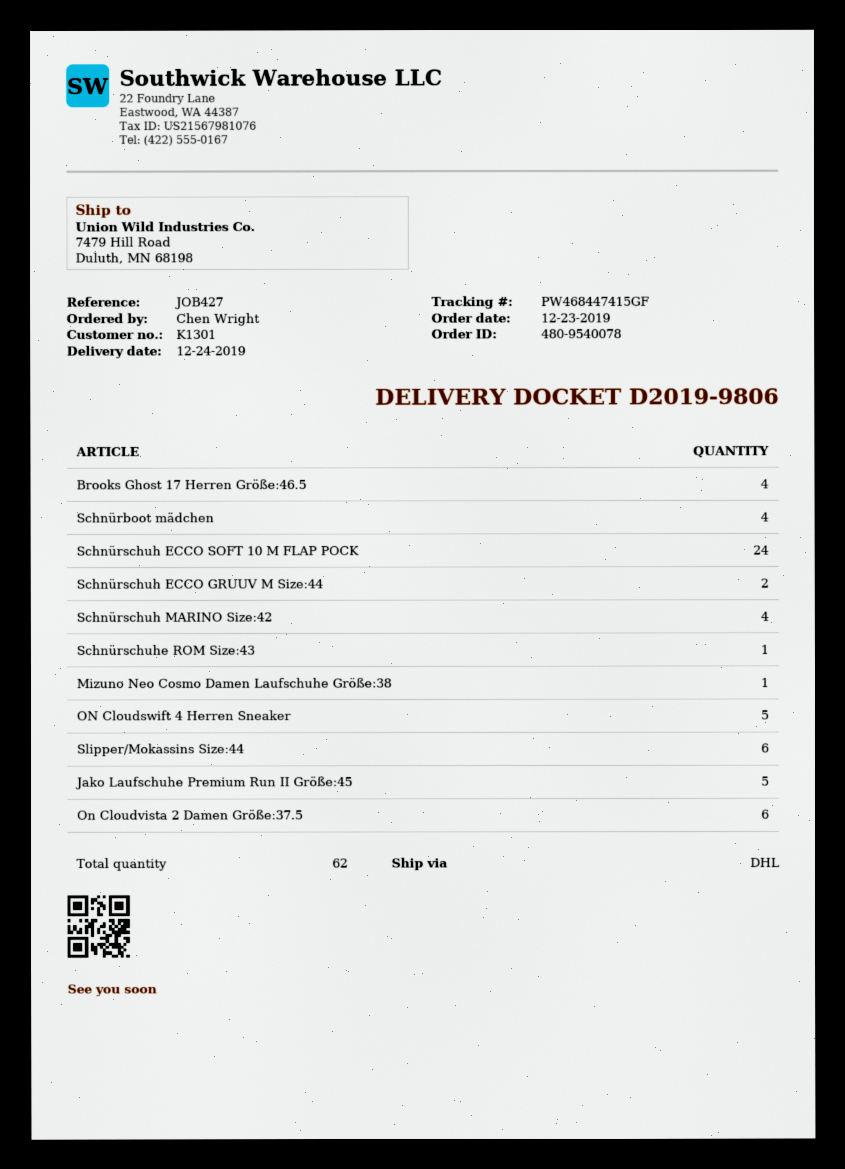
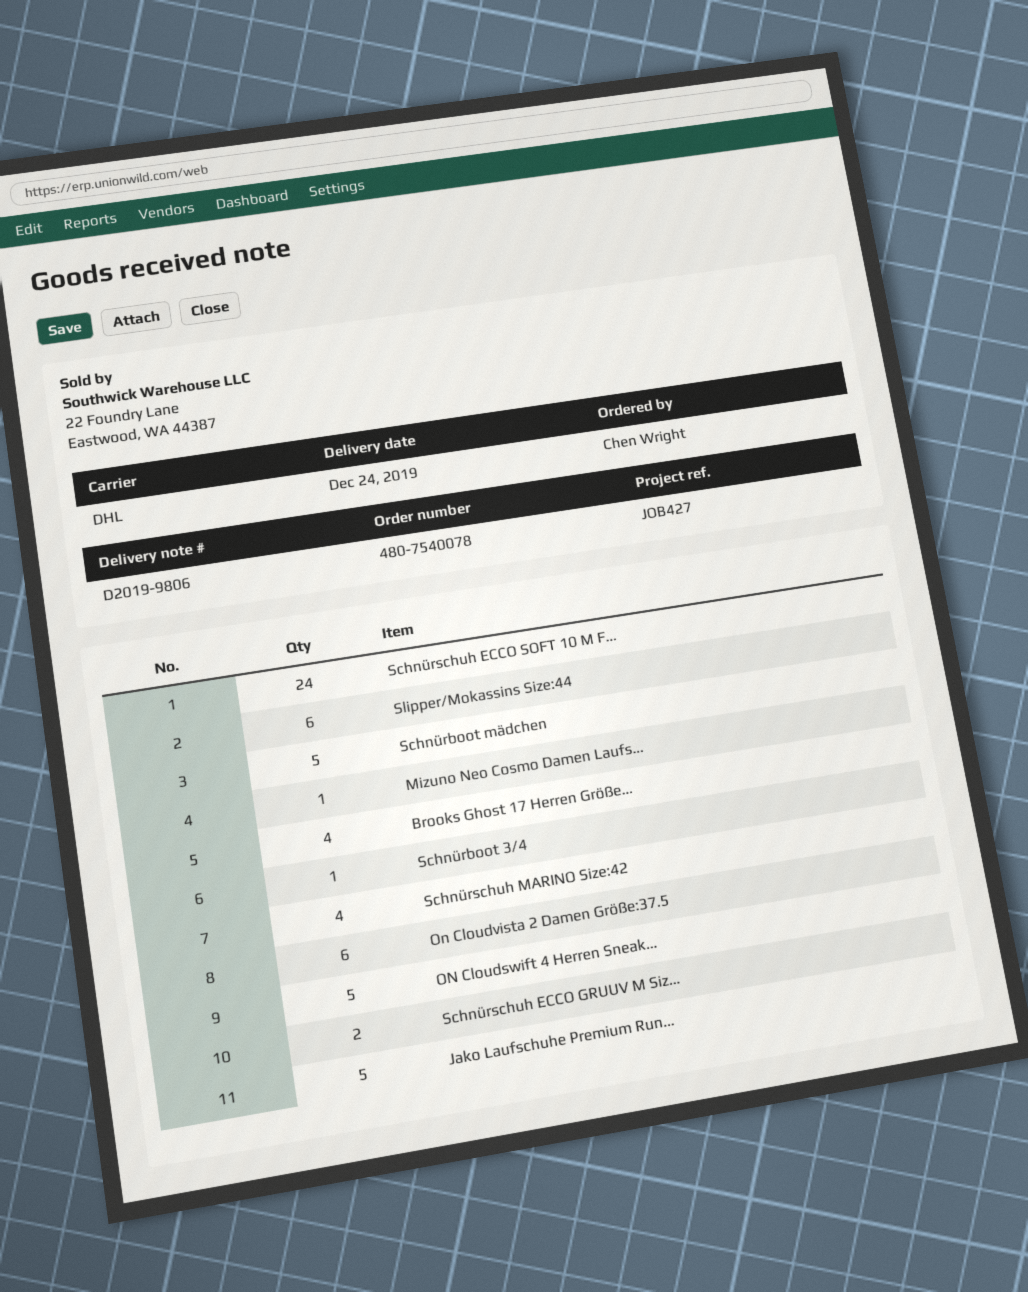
order number: 480-9540078 -> 480-7540078
Schnürboot mädchen: 4 -> 5
Schnürschuhe ROM Size:43: 1 -> none
Schnürboot 3/4: none -> 1

